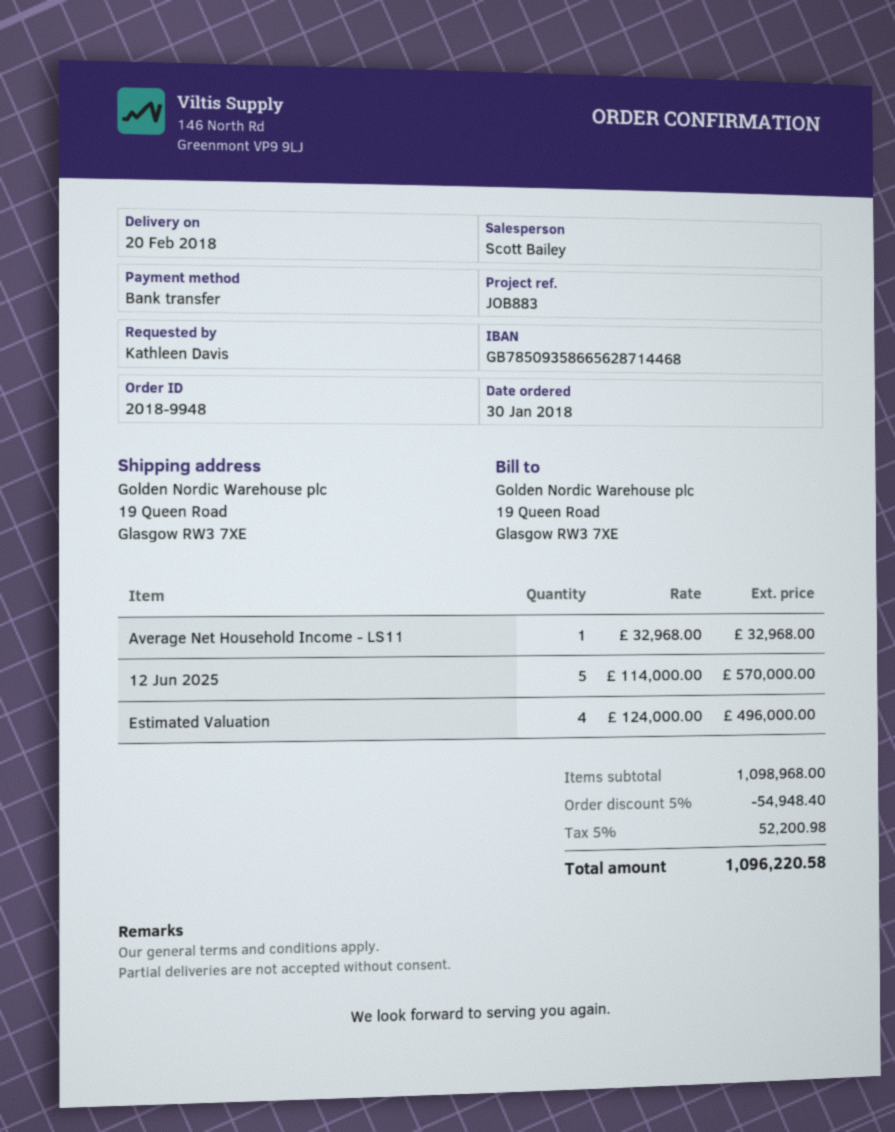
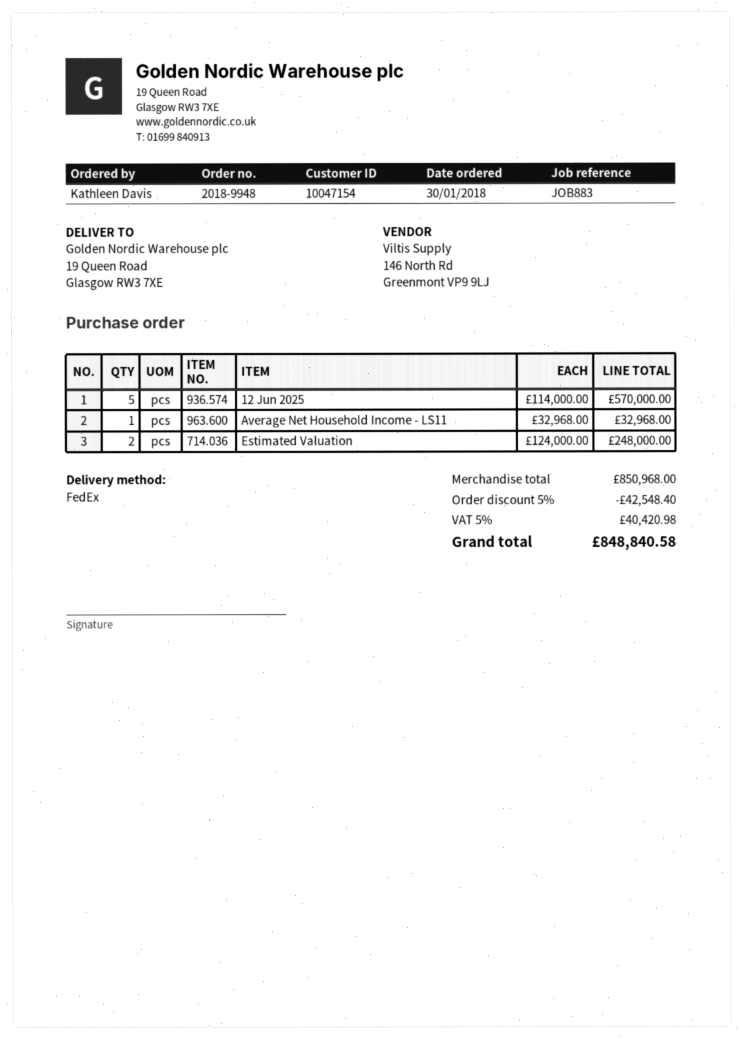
Estimated Valuation: 4 x 124000.00 = 496000.00 -> 2 x 124000.00 = 248000.00
subtotal: 1098968.00 -> 850968.00
discount: 5% = 54948.40 -> 5% = 42548.40
tax: 5% = 52200.98 -> 5% = 40420.98
total: 1096220.58 -> 848840.58

